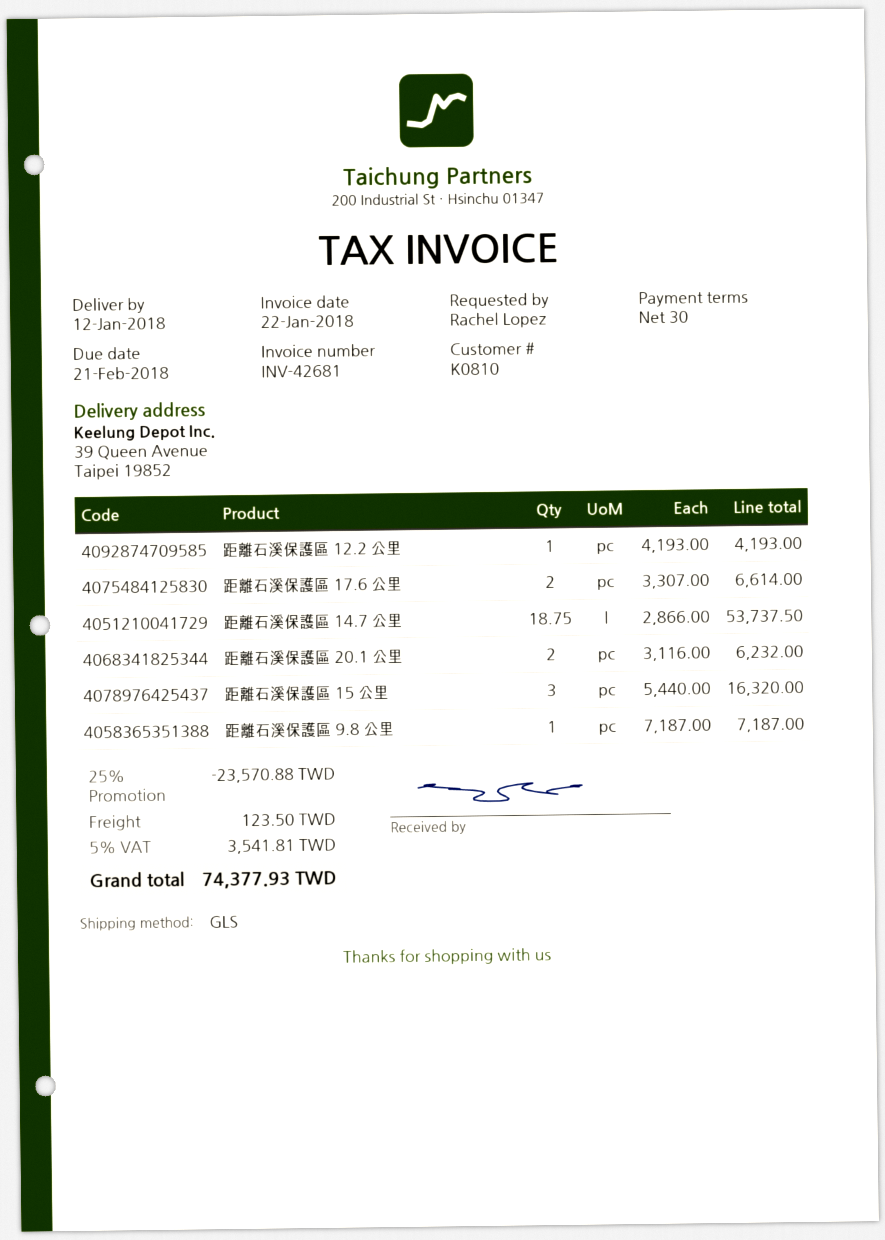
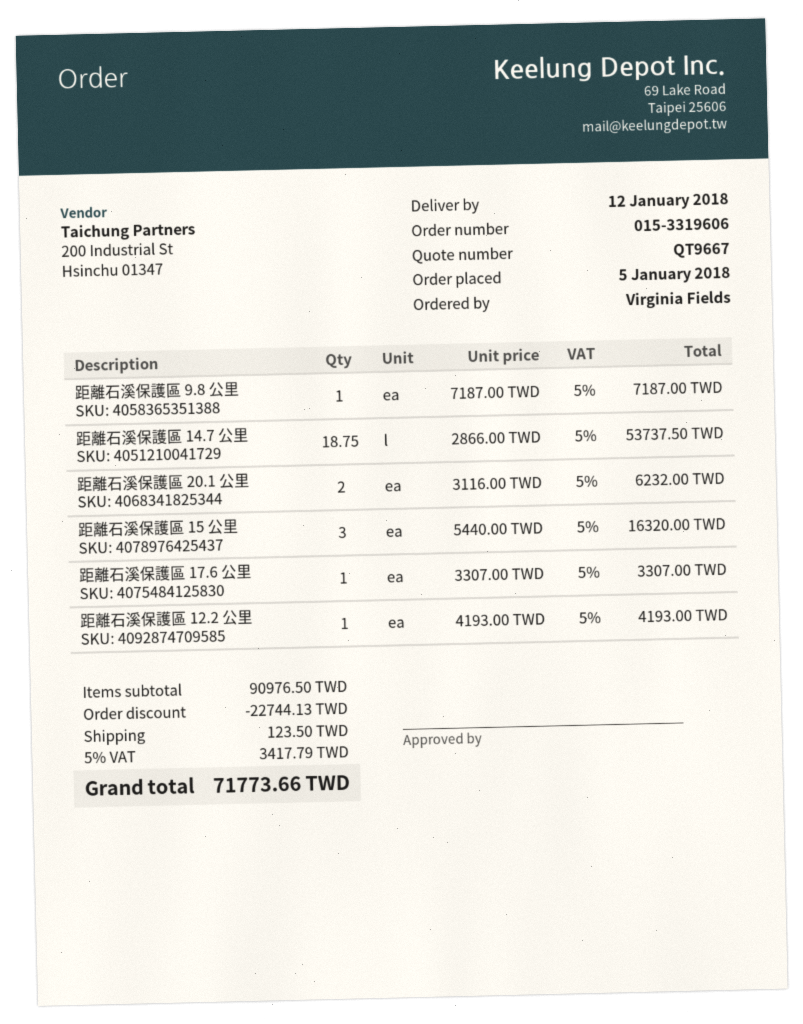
ordered by: Rachel Lopez -> Virginia Fields
距離石溪保護區 17.6 公里: 2 x 3307.00 = 6614.00 -> 1 x 3307.00 = 3307.00
discount: 23570.88 -> 22744.13
tax: 5% = 3541.81 -> 5% = 3417.79
total: 74377.93 -> 71773.66

